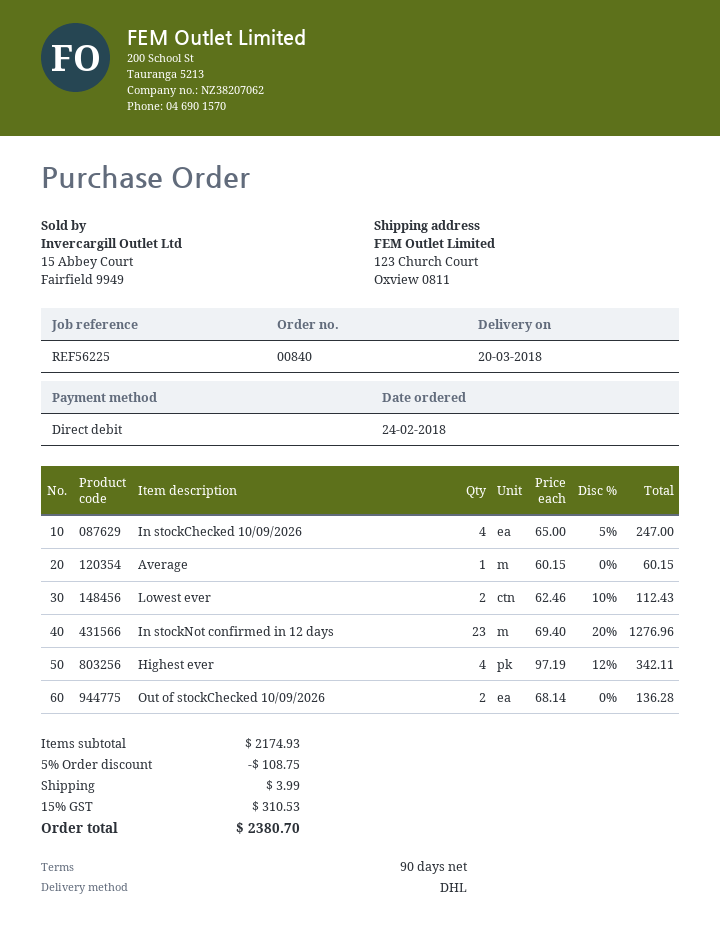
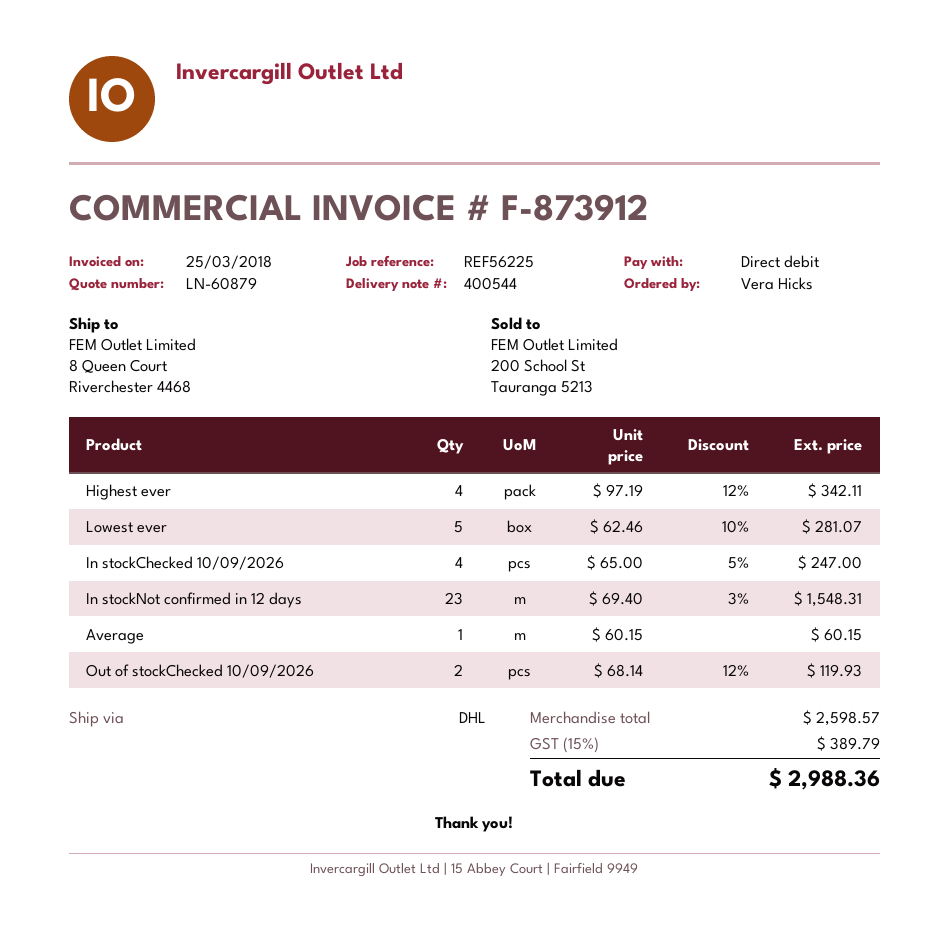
ship to: 123 Church Court, Oxview 0811 -> 8 Queen Court, Riverchester 4468
Lowest ever: 2 x 62.46 - 10% = 112.43 -> 5 x 62.46 - 10% = 281.07
In stockNot confirmed in 12 days: 23 x 69.40 - 20% = 1276.96 -> 23 x 69.40 - 3% = 1548.31
Out of stockChecked 10/09/2026: 2 x 68.14 = 136.28 -> 2 x 68.14 - 12% = 119.93
subtotal: 2174.93 -> 2598.57
discount: 5% = 108.75 -> none
shipping: 3.99 -> none
tax: 15% = 310.53 -> 15% = 389.79
total: 2380.70 -> 2988.36

